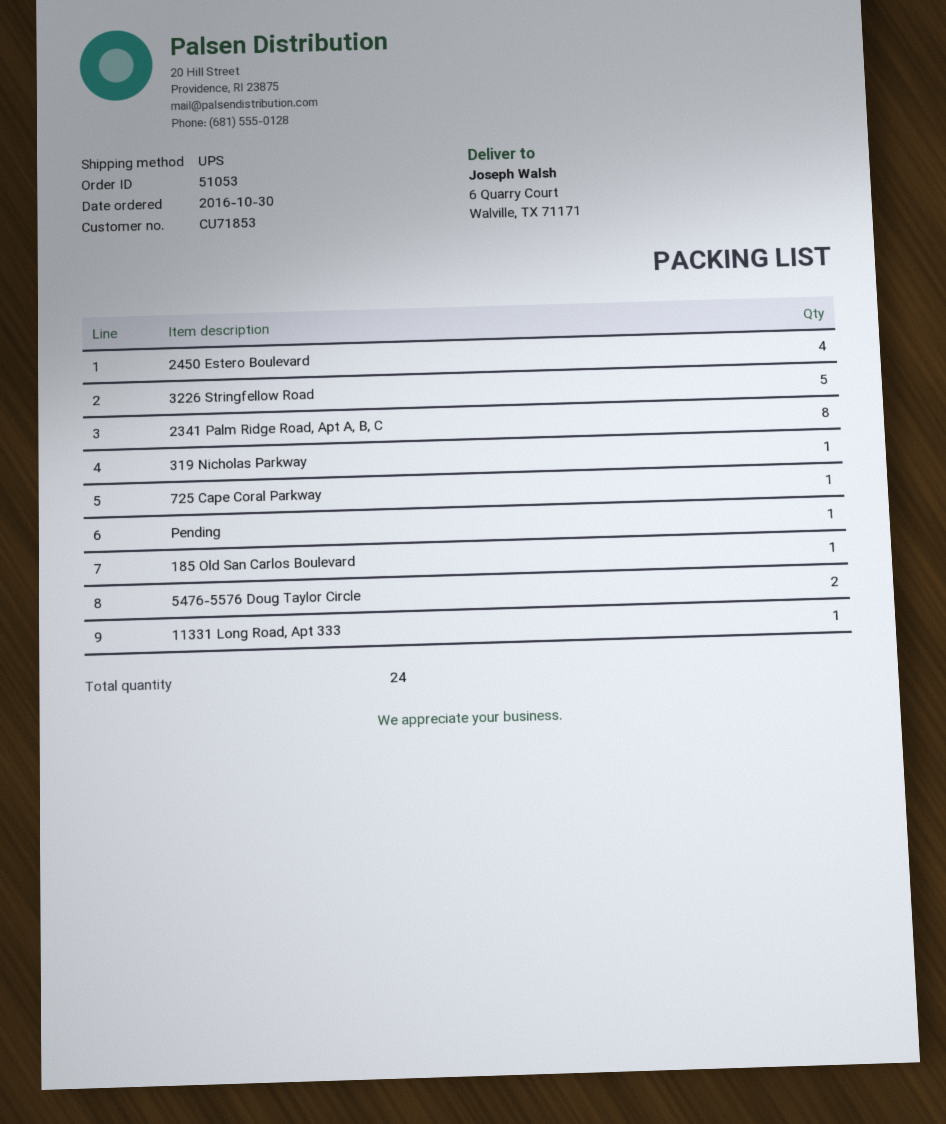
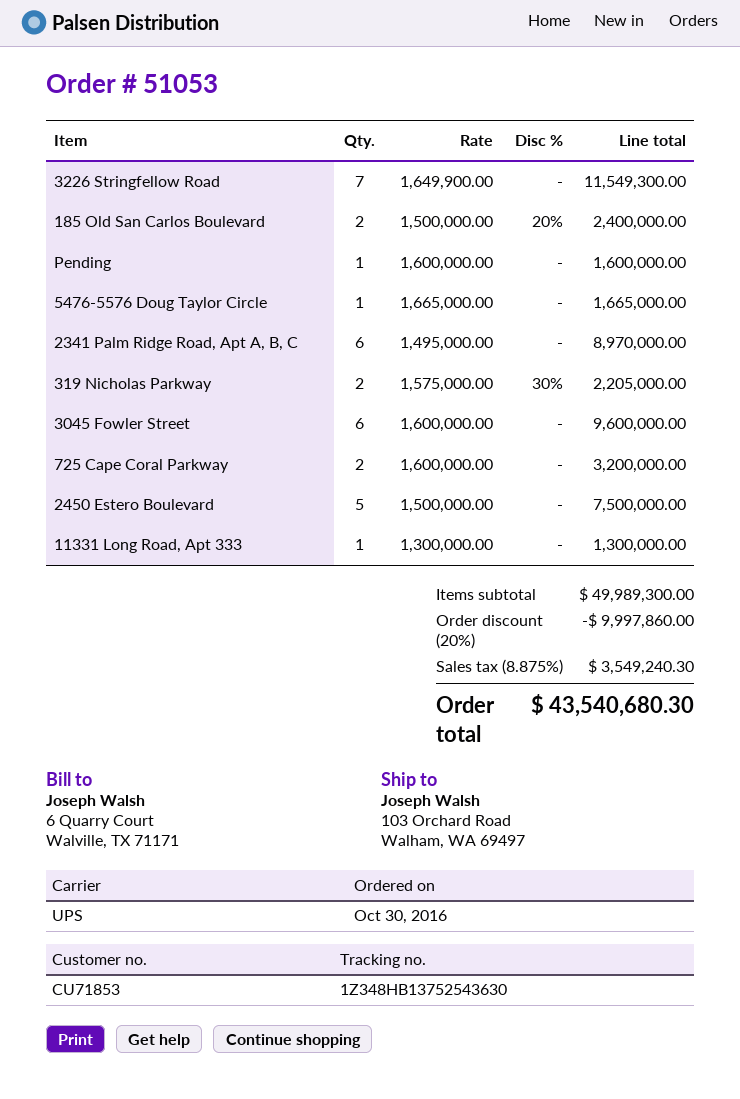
ship to: 6 Quarry Court, Walville, TX 71171 -> 103 Orchard Road, Walham, WA 69497
2450 Estero Boulevard: 4 -> 5
3226 Stringfellow Road: 5 -> 7
2341 Palm Ridge Road, Apt A, B, C: 8 -> 6
319 Nicholas Parkway: 1 -> 2
725 Cape Coral Parkway: 1 -> 2
185 Old San Carlos Boulevard: 1 -> 2
5476-5576 Doug Taylor Circle: 2 -> 1
3045 Fowler Street: none -> 6

